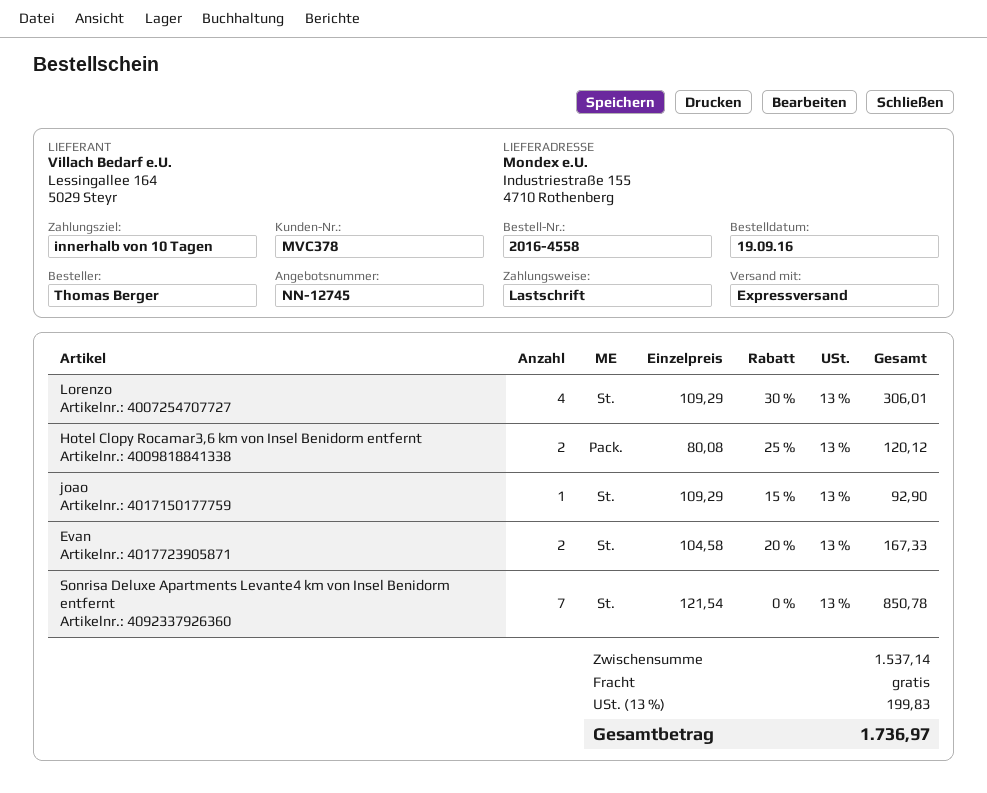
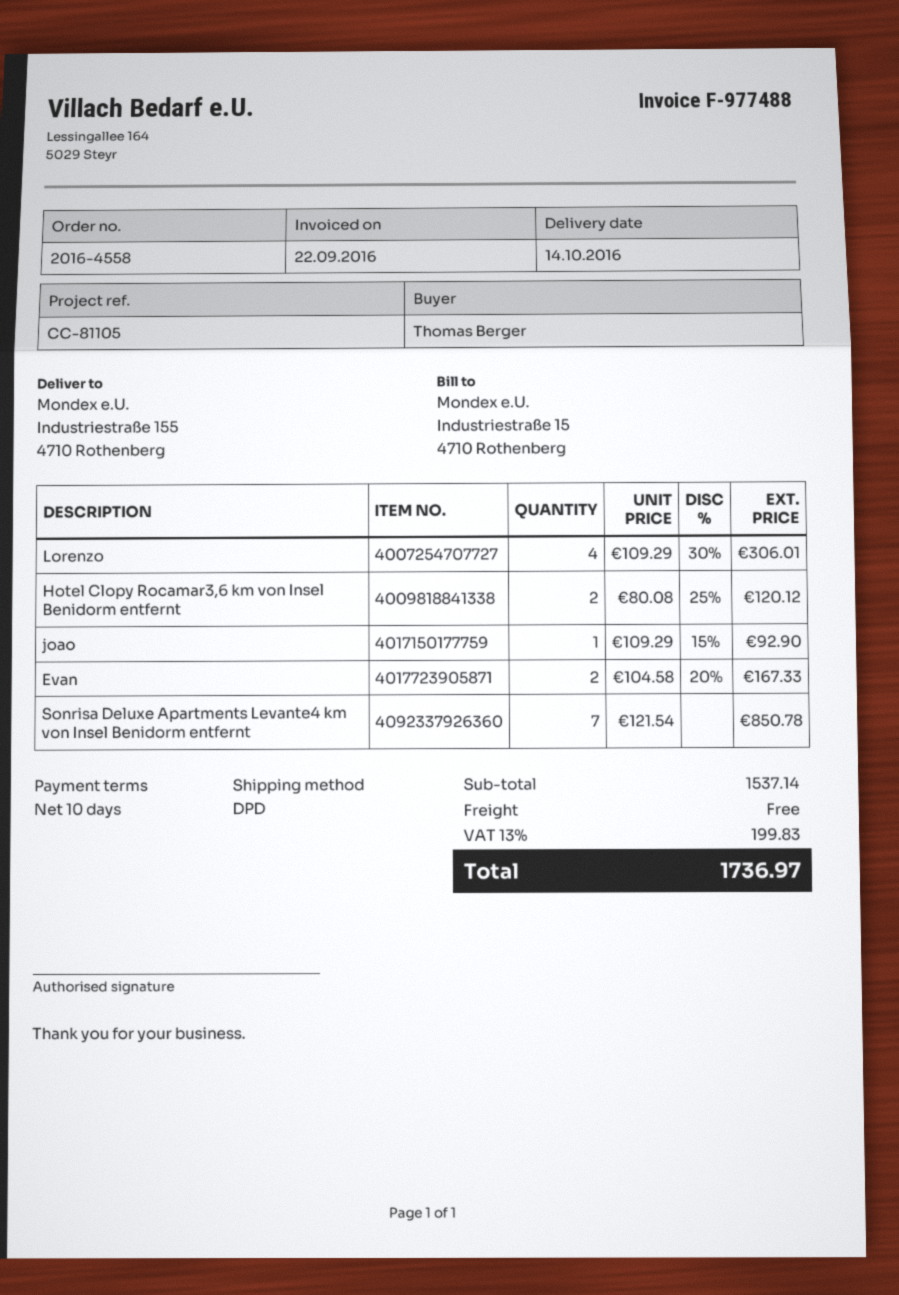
shipping method: express -> DPD

